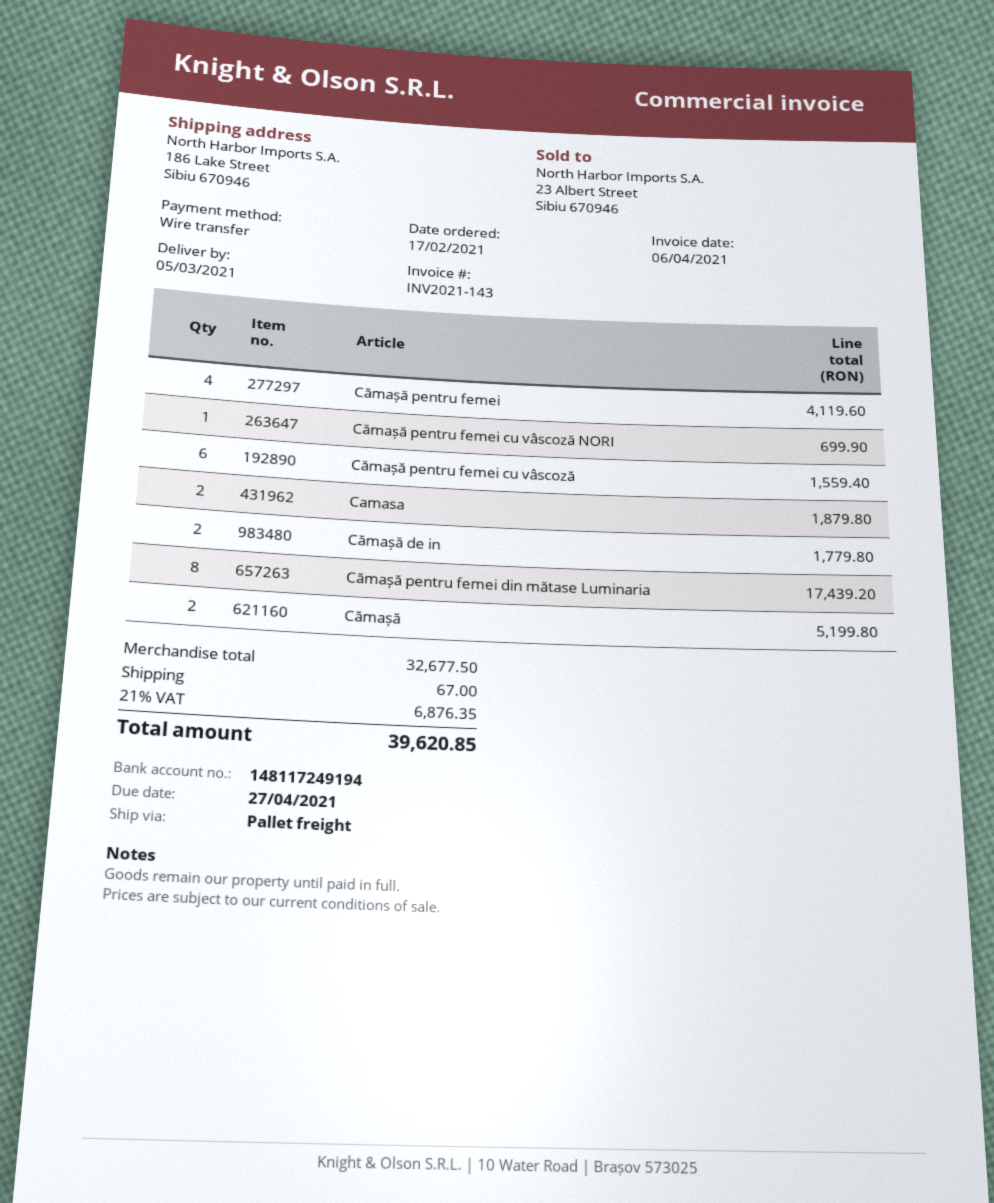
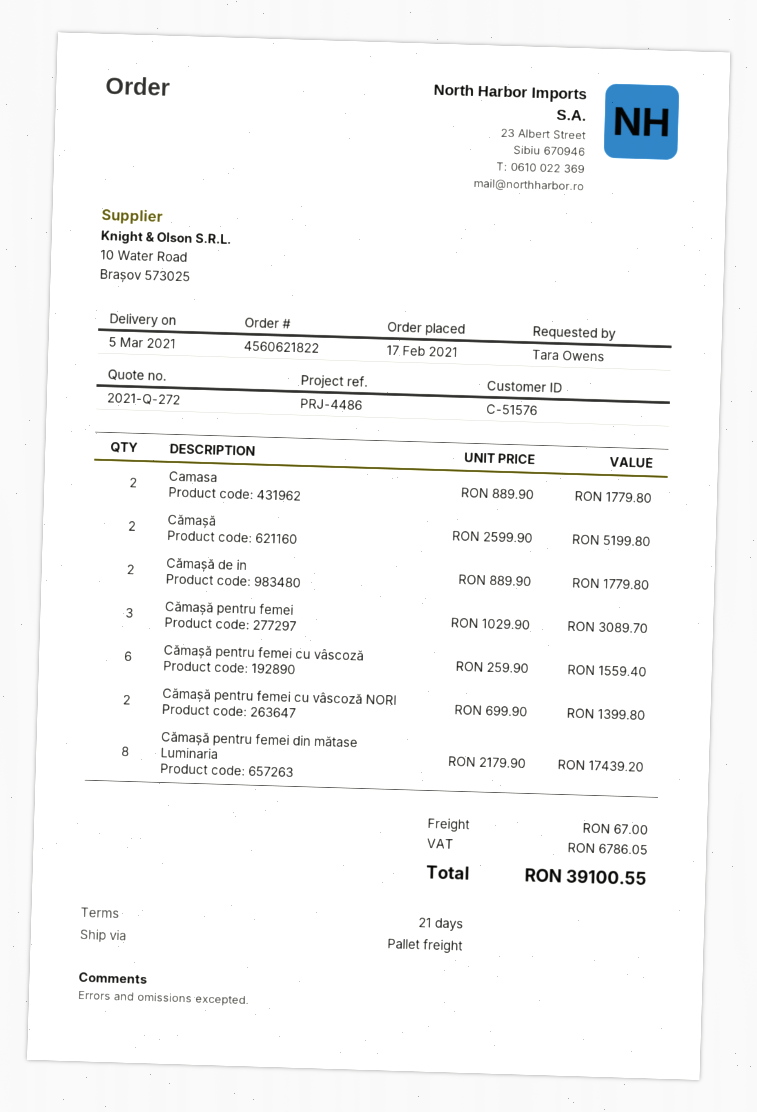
Cămașă pentru femei: 4 for 4119.60 -> 3 for 3089.70
Cămașă pentru femei cu vâscoză NORI: 1 for 699.90 -> 2 for 1399.80
Camasa: 2 for 1879.80 -> 2 for 1779.80
tax: 6876.35 -> 6786.05
total: 39620.85 -> 39100.55

